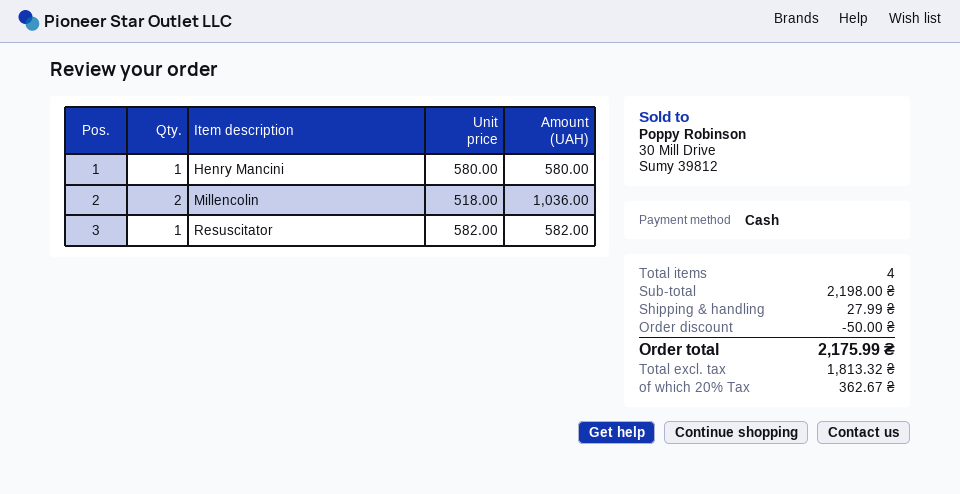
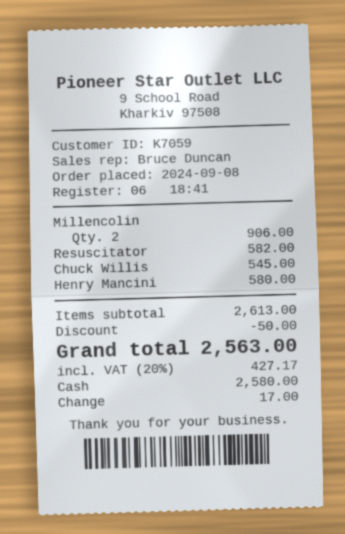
Millencolin: 2 for 1036.00 -> 2 for 906.00
Chuck Willis: none -> 1 for 545.00
subtotal: 2198.00 -> 2613.00
shipping: 27.99 -> none
tax: 20% = 362.67 -> 20% = 427.17
total: 2175.99 -> 2563.00

